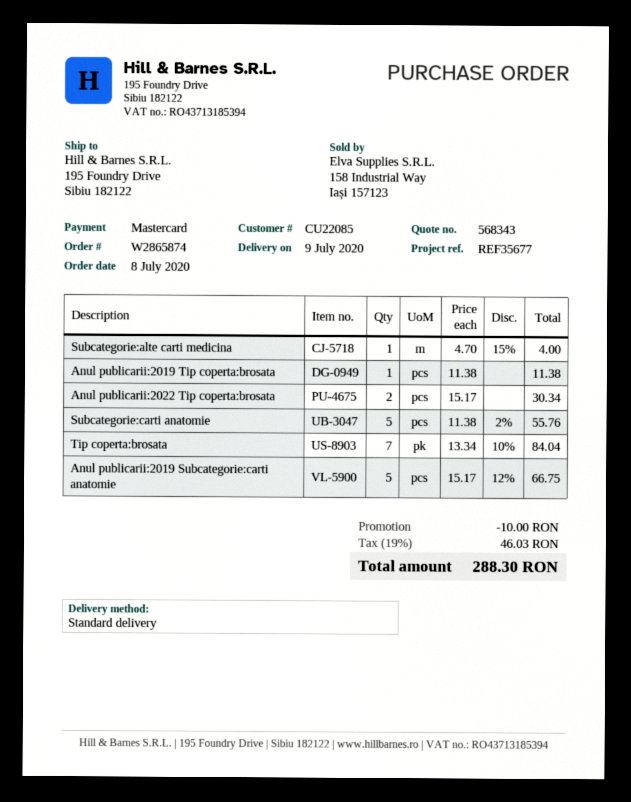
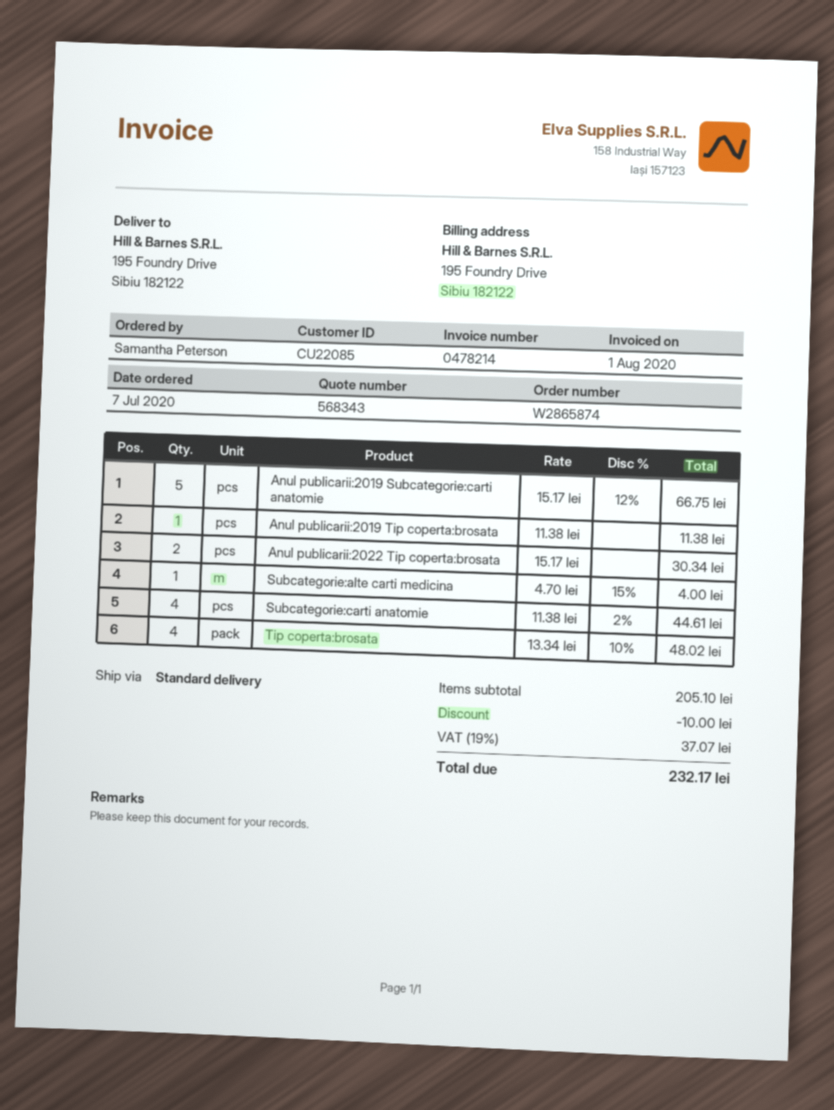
order date: 2020-07-08 -> 2020-07-07
Subcategorie:carti anatomie: 5 x 11.38 - 2% = 55.76 -> 4 x 11.38 - 2% = 44.61
Tip coperta:brosata: 7 x 13.34 - 10% = 84.04 -> 4 x 13.34 - 10% = 48.02
tax: 19% = 46.03 -> 19% = 37.07
total: 288.30 -> 232.17

